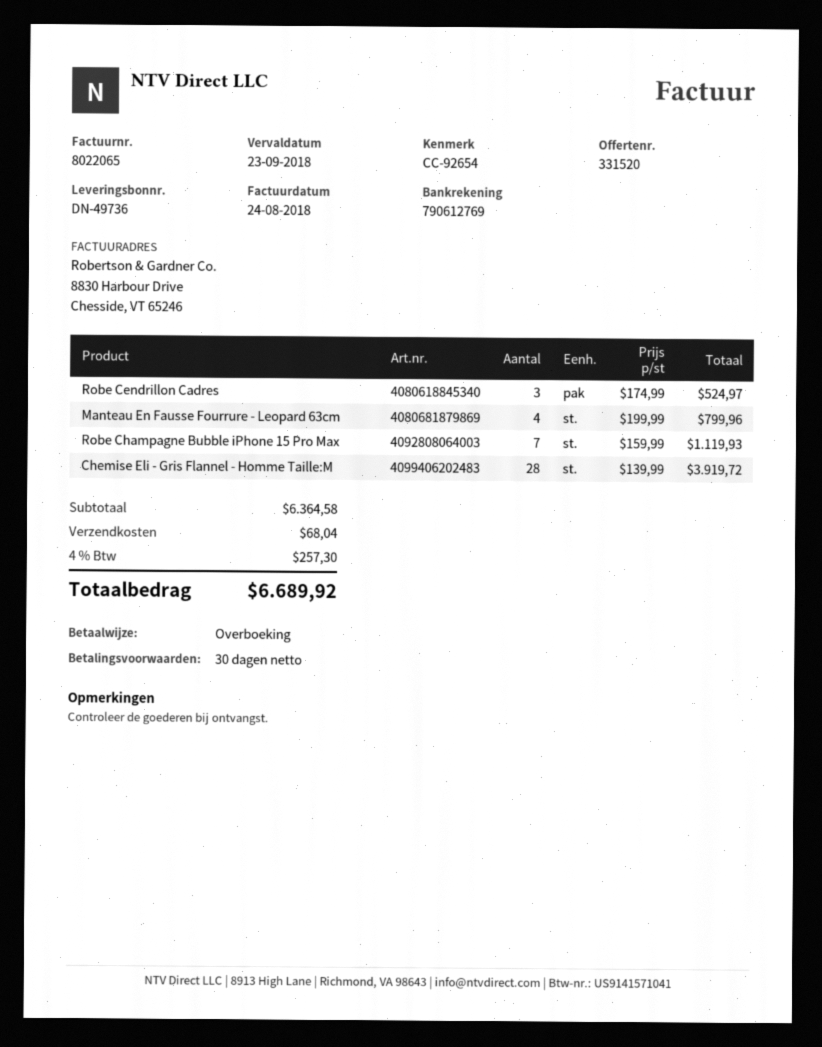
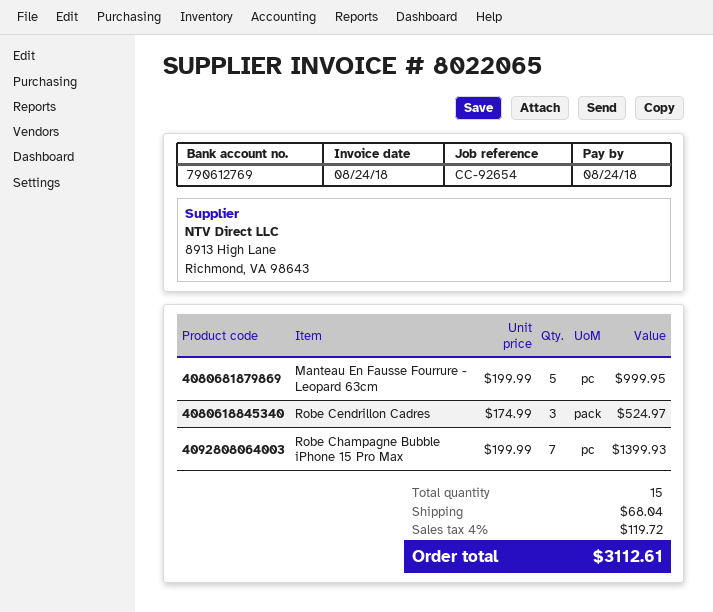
due date: 2018-09-23 -> 2018-08-24
Manteau En Fausse Fourrure - Leopard 63cm: 4 x 199.99 = 799.96 -> 5 x 199.99 = 999.95
Robe Champagne Bubble iPhone 15 Pro Max: 7 x 159.99 = 1119.93 -> 7 x 199.99 = 1399.93
Chemise Eli - Gris Flannel - Homme Taille:M: 28 x 139.99 = 3919.72 -> none
tax: 4% = 257.30 -> 4% = 119.72
total: 6689.92 -> 3112.61

